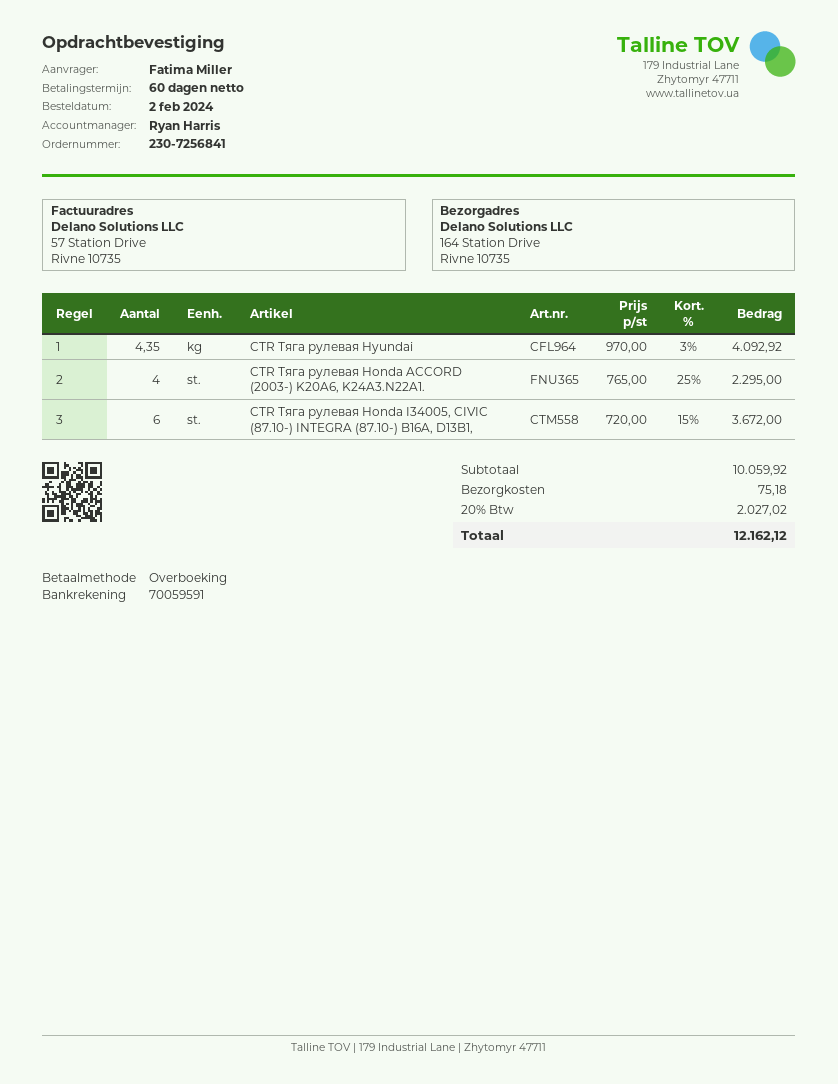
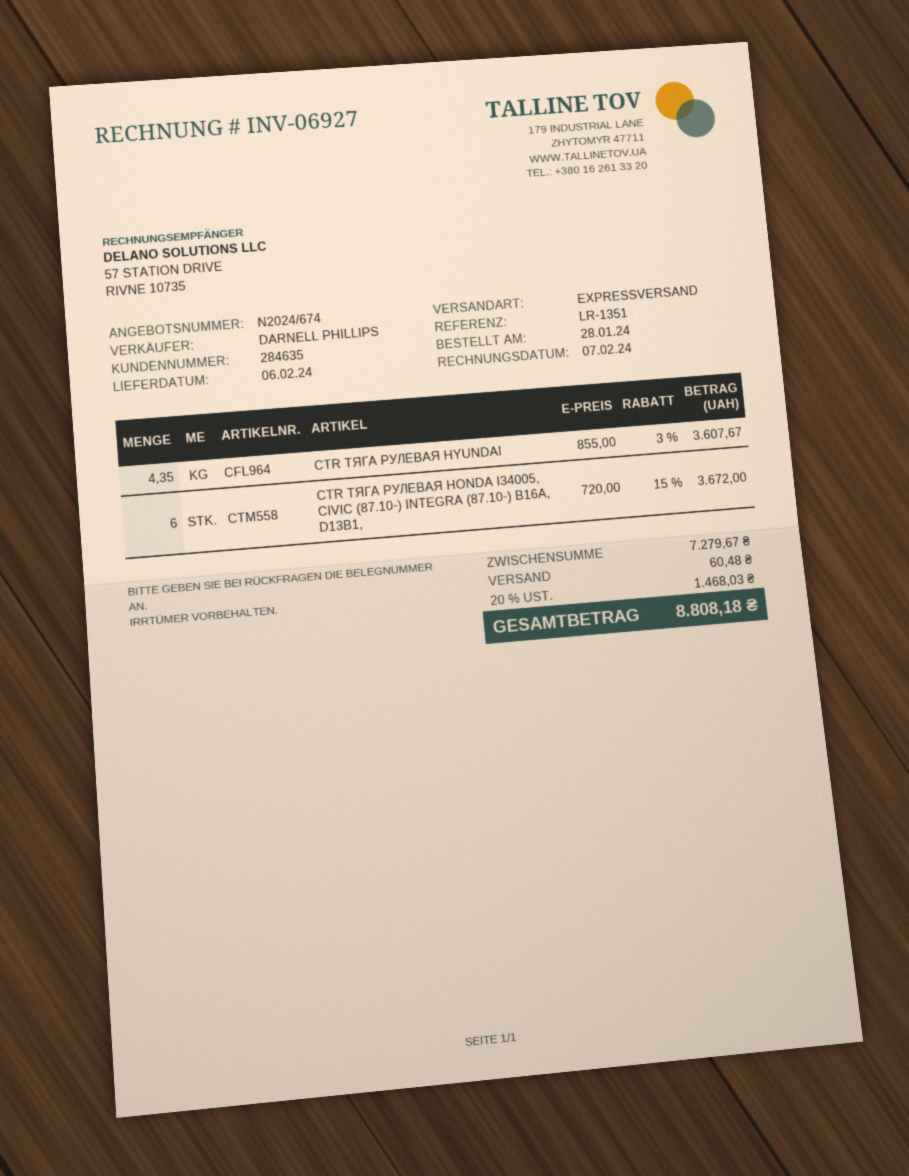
order date: 2024-02-02 -> 2024-01-28
sales rep: Ryan Harris -> DARNELL PHILLIPS
CTR Тяга рулевая Hyundai: 4.35 x 970.00 - 3% = 4092.92 -> 4.35 x 855.00 - 3% = 3607.67
CTR Тяга рулевая Honda ACCORD (2003-) K20A6, K24A3.N22A1.: 4 x 765.00 - 25% = 2295.00 -> none
subtotal: 10059.92 -> 7279.67
shipping: 75.18 -> 60.48
tax: 20% = 2027.02 -> 20% = 1468.03
total: 12162.12 -> 8808.18

